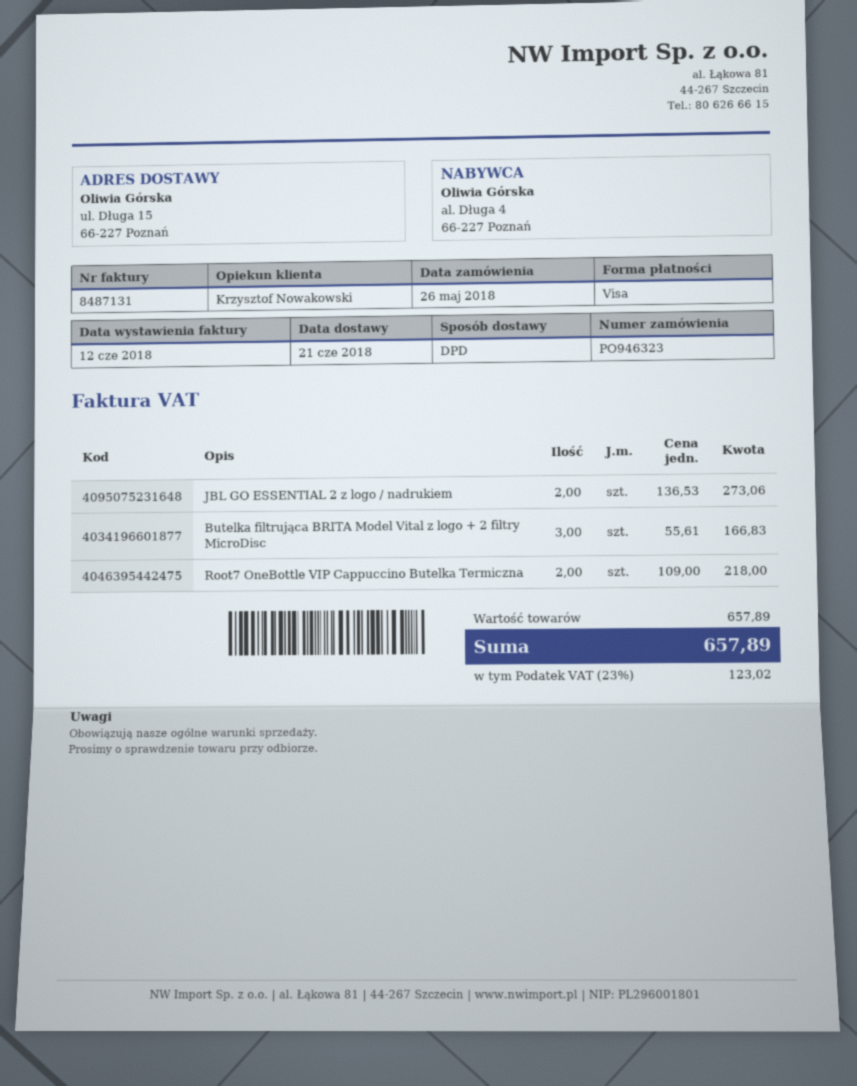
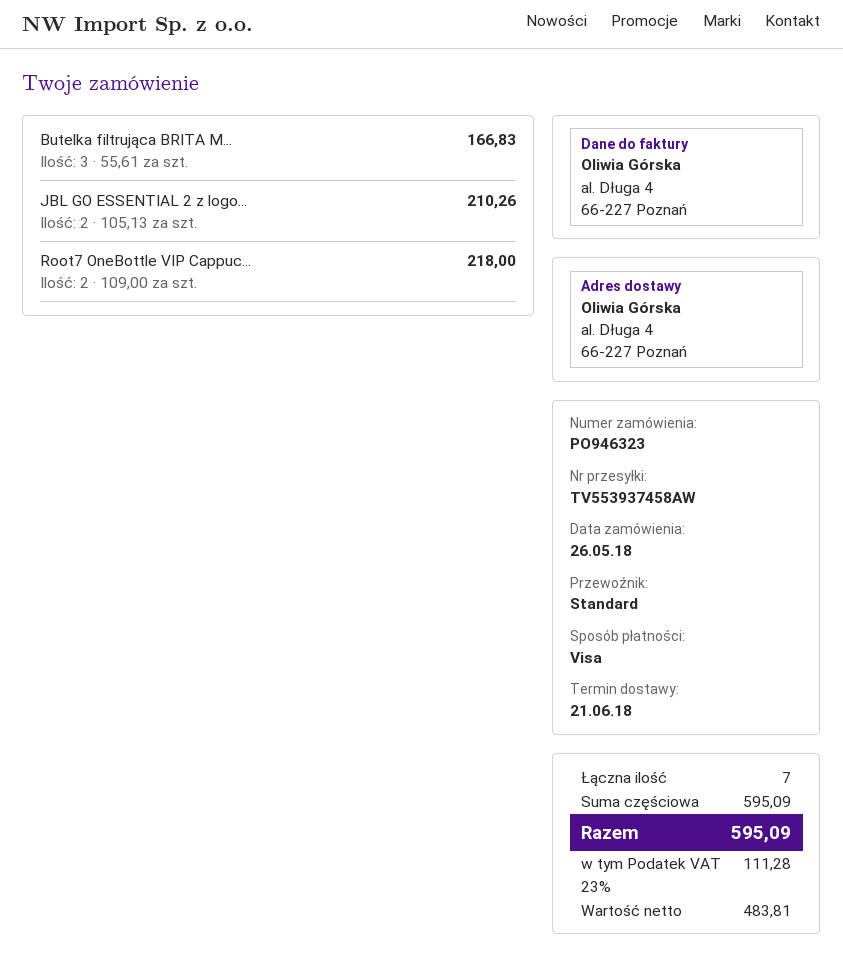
shipping method: DPD -> standard
ship to: ul. Długa 15, 66-227 Poznań -> al. Długa 4, 66-227 Poznań
JBL GO ESSENTIAL 2 z logo / nadrukiem: 2 x 136.53 = 273.06 -> 2 x 105.13 = 210.26
subtotal: 657.89 -> 595.09
tax: 23% = 123.02 -> 23% = 111.28
total: 657.89 -> 595.09

